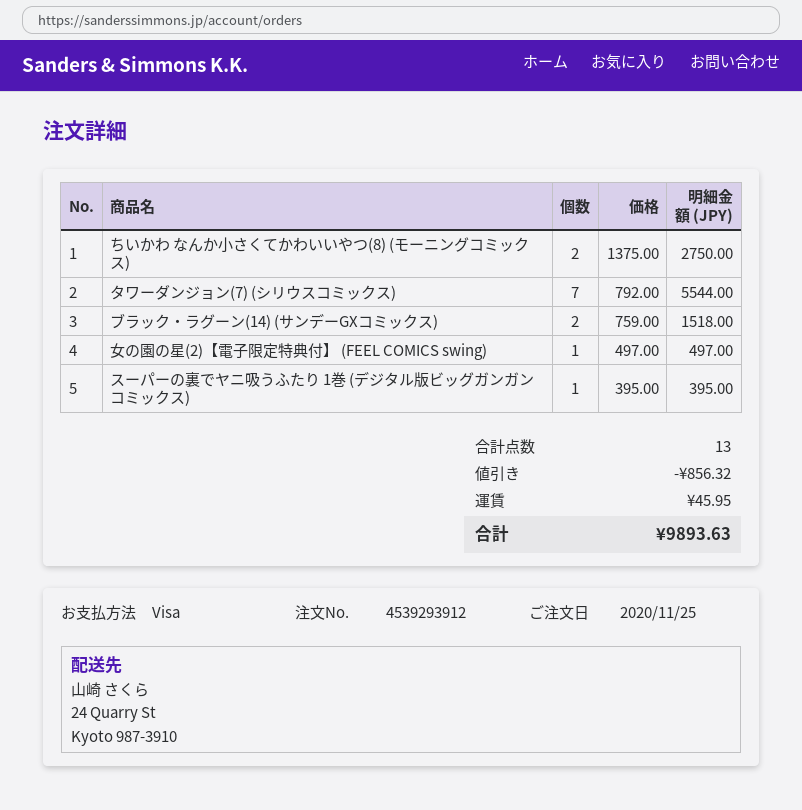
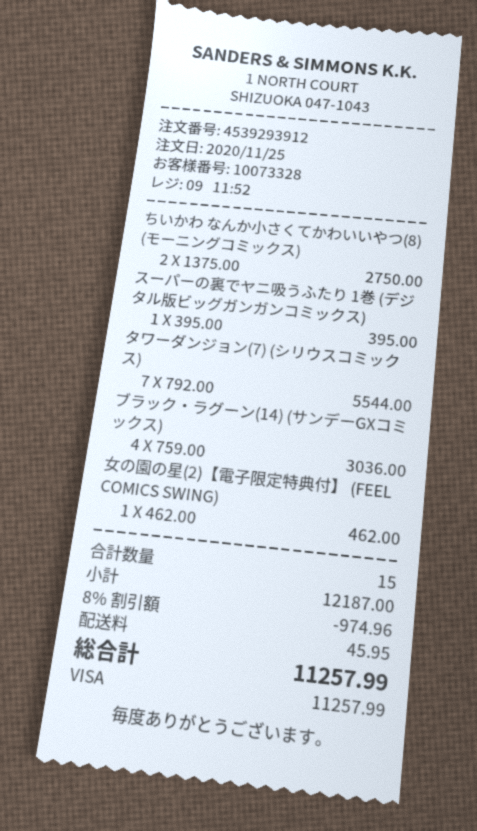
ブラック・ラグーン(14) (サンデーGXコミックス): 2 x 759.00 = 1518.00 -> 4 x 759.00 = 3036.00
女の園の星(2)【電子限定特典付】 (FEEL COMICS swing): 1 x 497.00 = 497.00 -> 1 x 462.00 = 462.00
total quantity: 13 -> 15
discount: 856.32 -> 974.96
total: 9893.63 -> 11257.99

